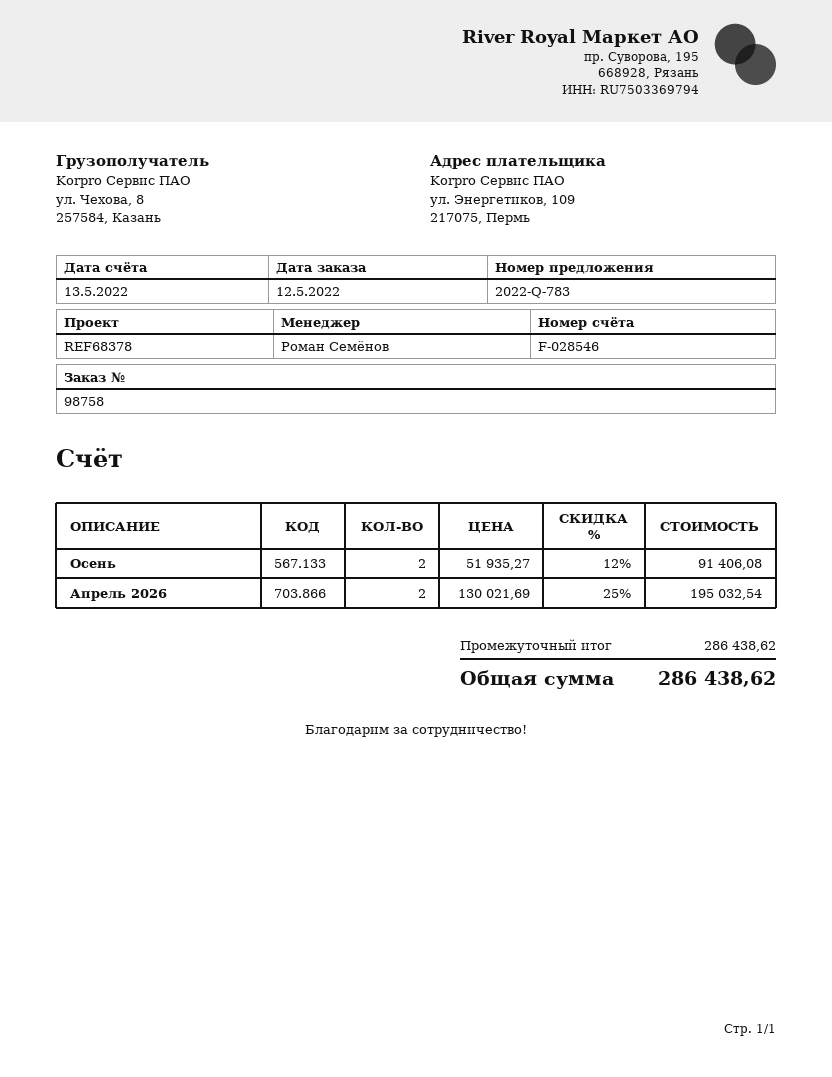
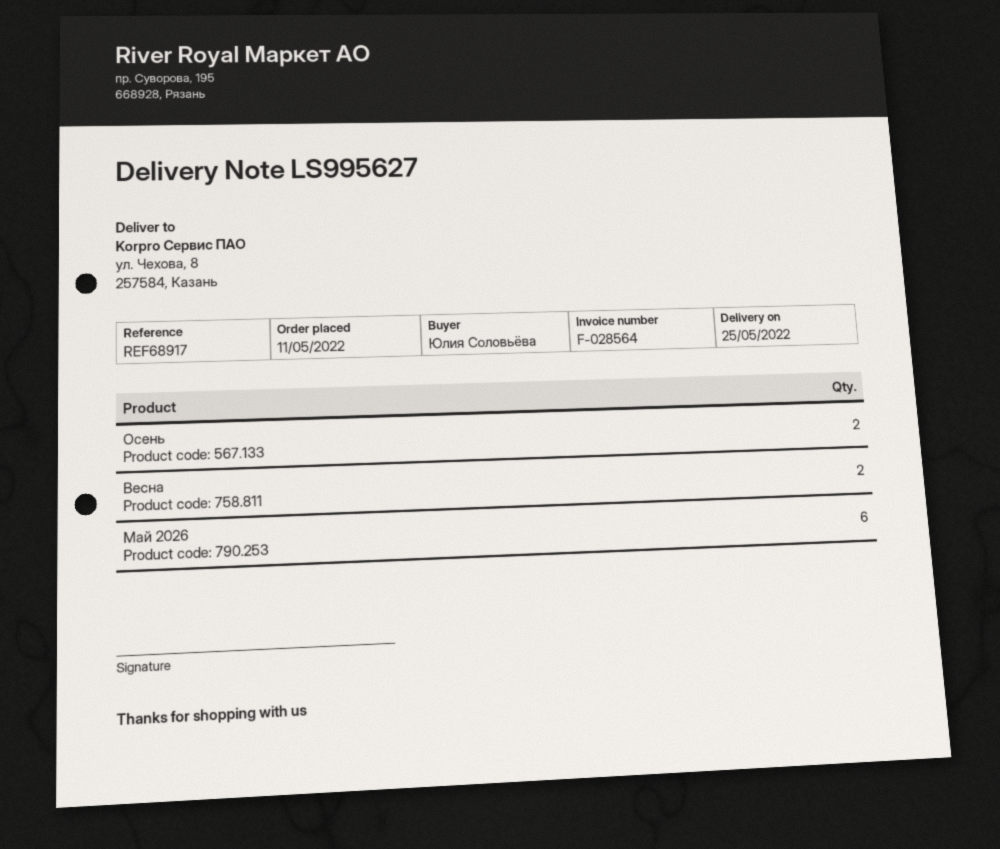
order date: 2022-05-12 -> 2022-05-11
invoice number: F-028546 -> F-028564
reference: REF68378 -> REF68917
Апрель 2026: 2 -> none
Весна: none -> 2
Май 2026: none -> 6

